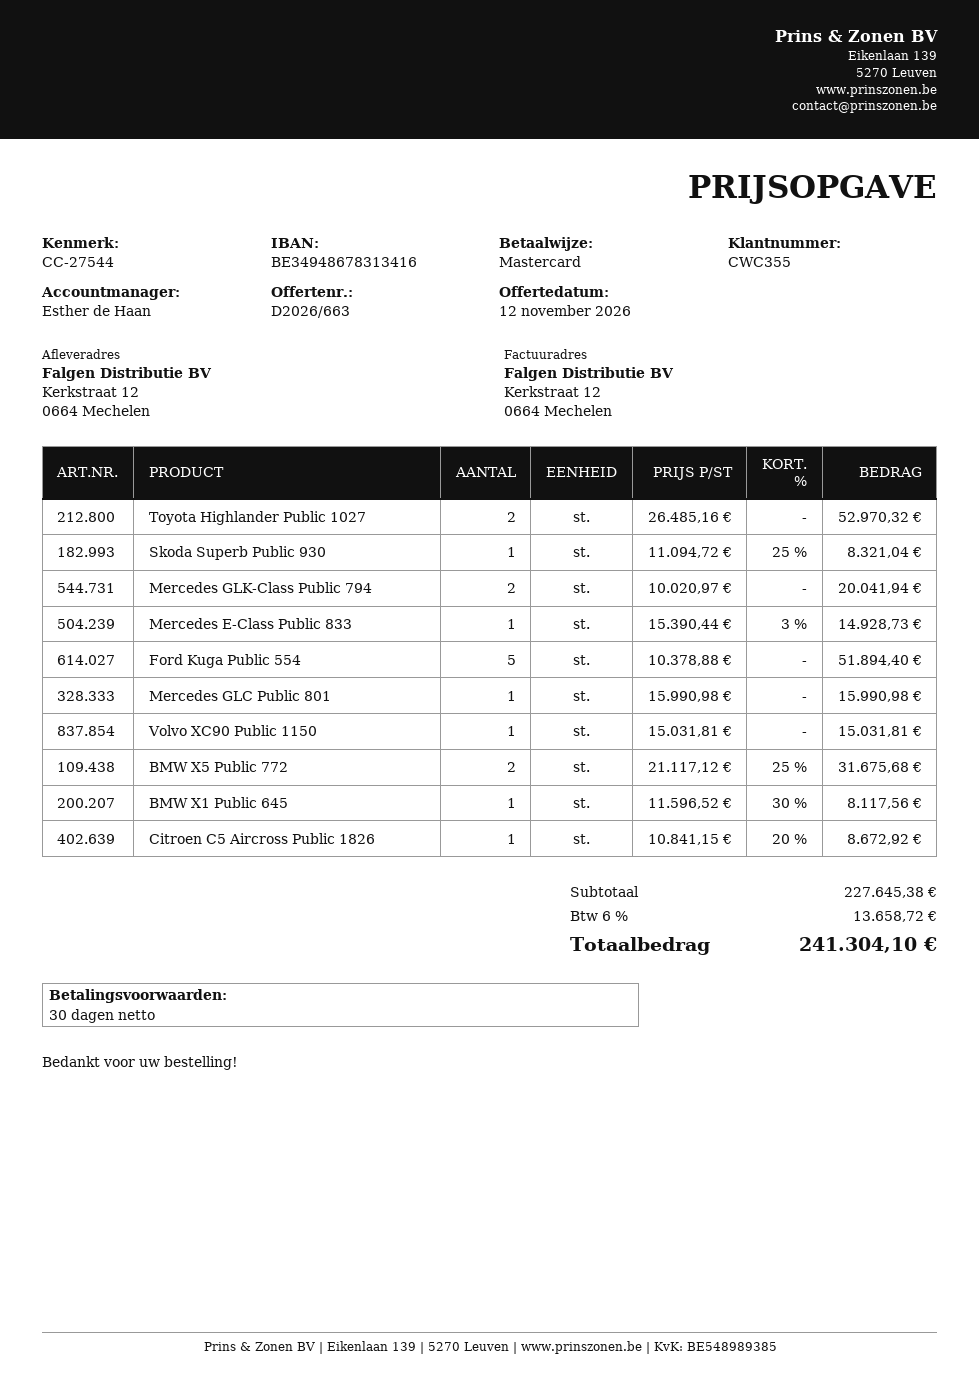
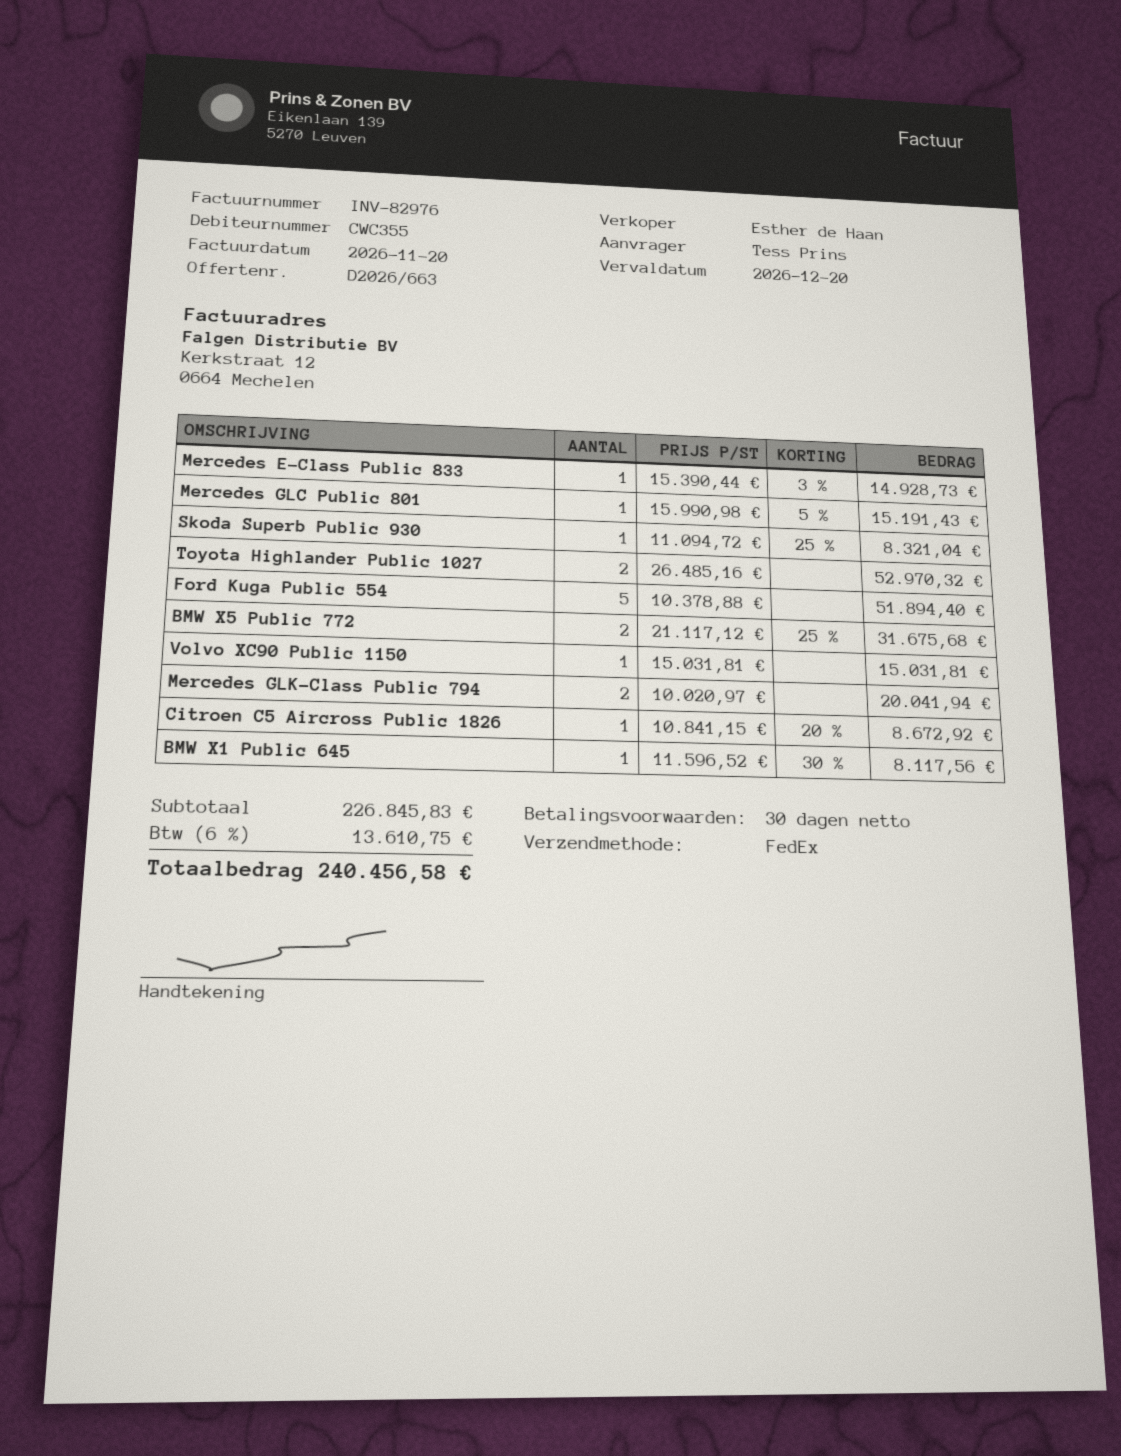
Mercedes GLC Public 801: 1 x 15990.98 = 15990.98 -> 1 x 15990.98 - 5% = 15191.43
subtotal: 227645.38 -> 226845.83
tax: 6% = 13658.72 -> 6% = 13610.75
total: 241304.10 -> 240456.58

